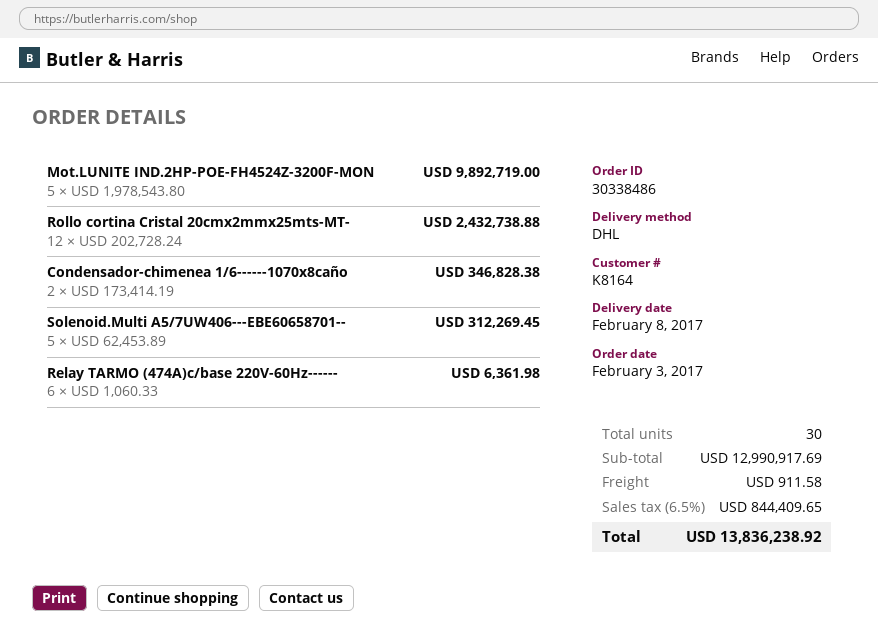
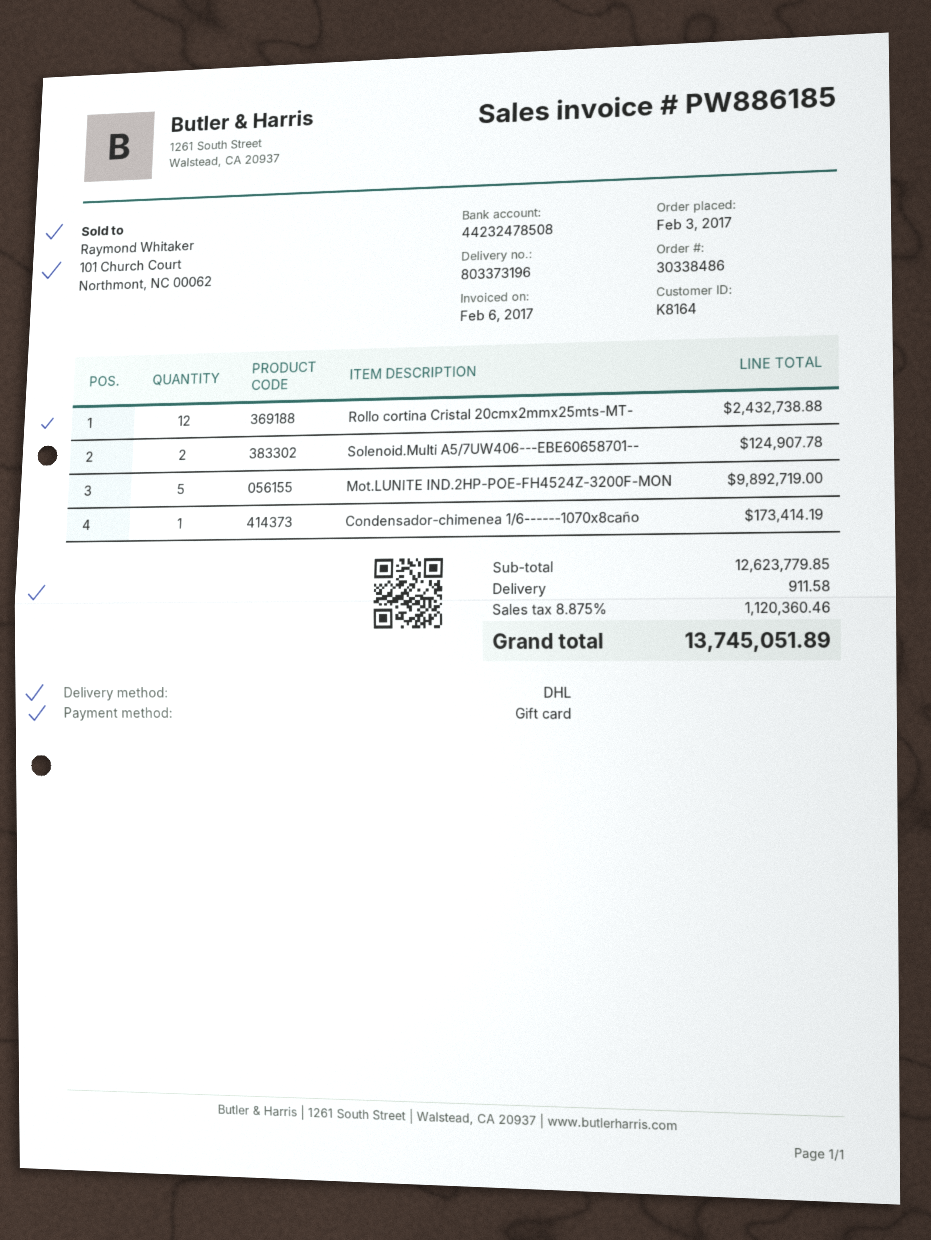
Condensador-chimenea 1/6------1070x8caño: 2 for 346828.38 -> 1 for 173414.19
Solenoid.Multi A5/7UW406---EBE60658701--: 5 for 312269.45 -> 2 for 124907.78
Relay TARMO (474A)c/base 220V-60Hz------: 6 for 6361.98 -> none
subtotal: 12990917.69 -> 12623779.85
tax: 6.5% = 844409.65 -> 8.875% = 1120360.46
total: 13836238.92 -> 13745051.89

